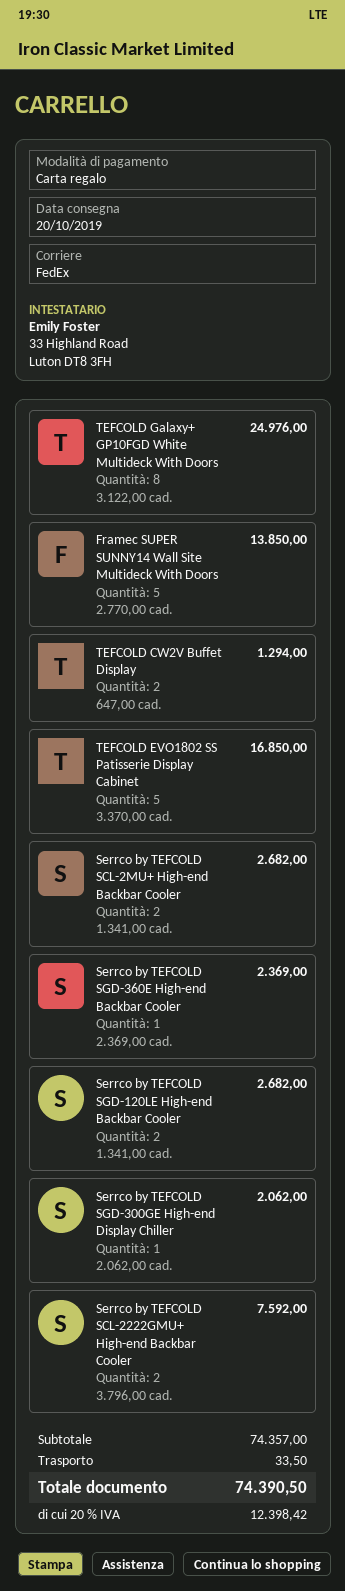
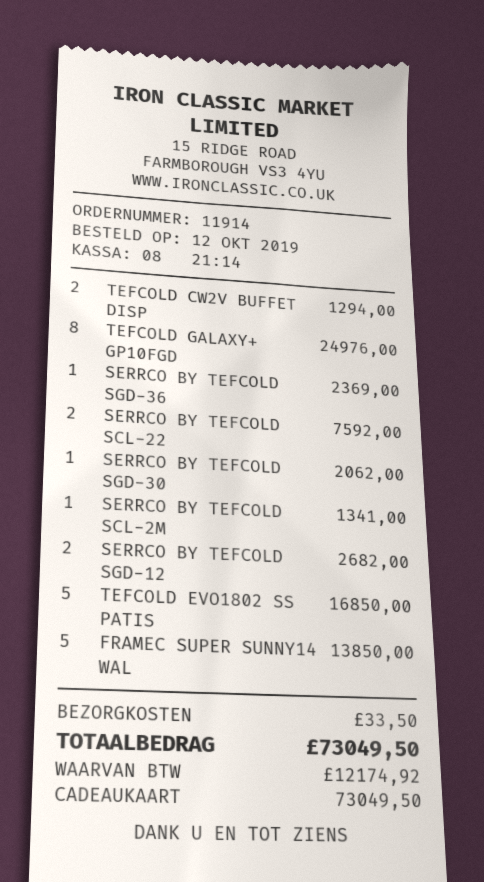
Serrco by TEFCOLD SCL-2MU+ High-end Backbar Cooler: 2 for 2682.00 -> 1 for 1341.00
tax: 12398.42 -> 12174.92
total: 74390.50 -> 73049.50

